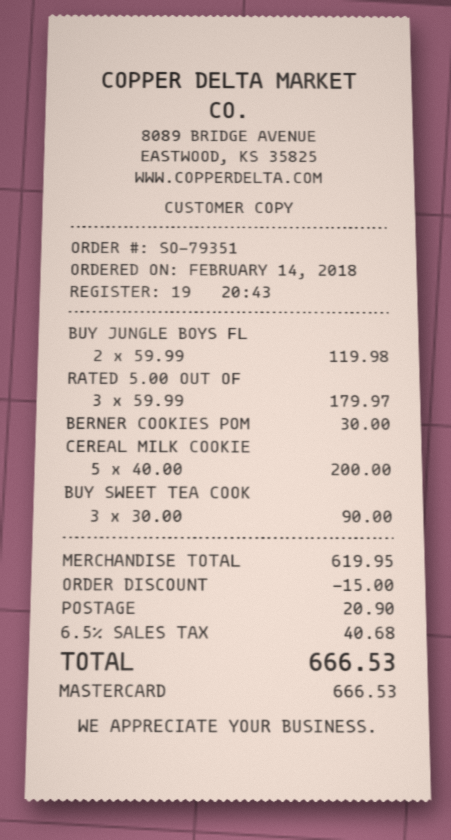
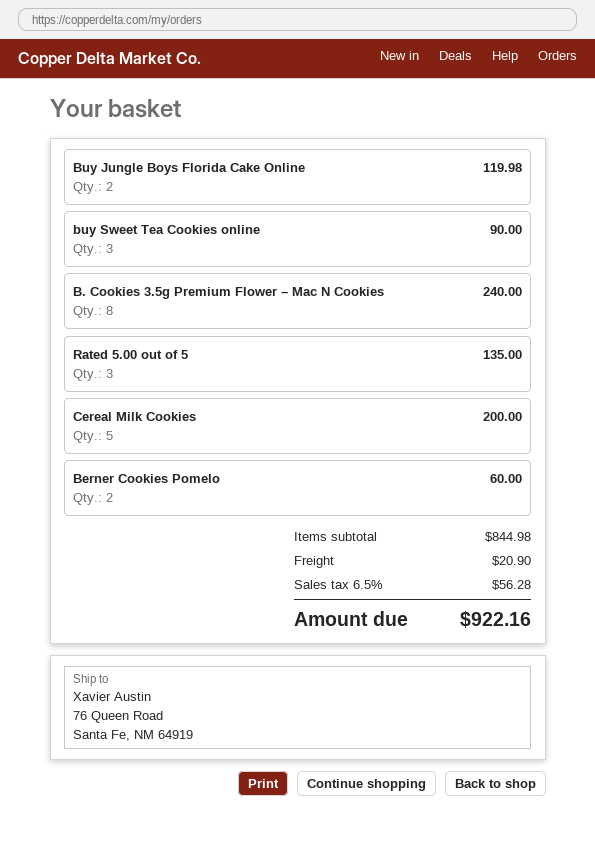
RATED 5.00 OUT OF: 3 for 179.97 -> 3 for 135.00
BERNER COOKIES POM: 1 for 30.00 -> 2 for 60.00
B. Cookies 3.5g Premium Flower – Mac N Cookies: none -> 8 for 240.00
subtotal: 619.95 -> 844.98
discount: 15.00 -> none
tax: 6.5% = 40.68 -> 6.5% = 56.28
total: 666.53 -> 922.16

